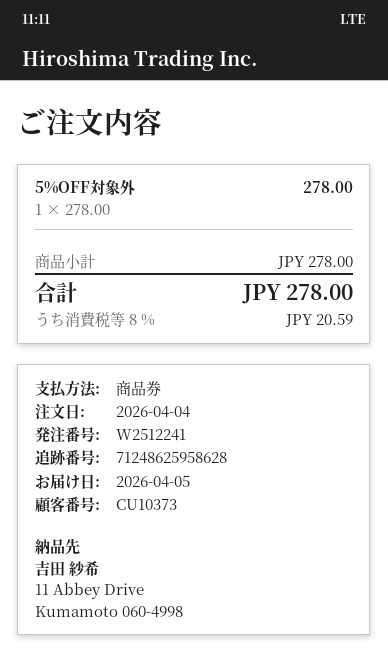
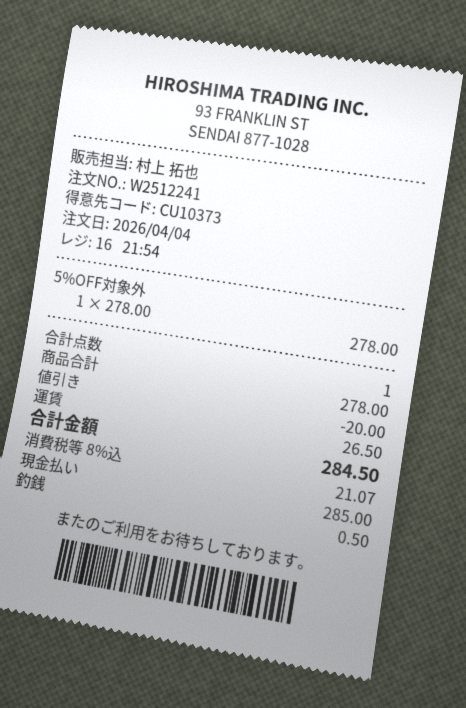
payment method: gift card -> cash
discount: none -> 20.00
shipping: none -> 26.50
tax: 8% = 20.59 -> 8% = 21.07
total: 278.00 -> 284.50

